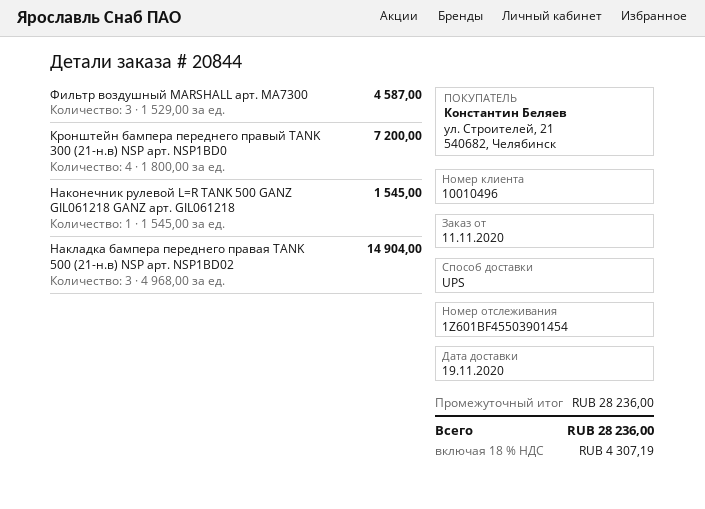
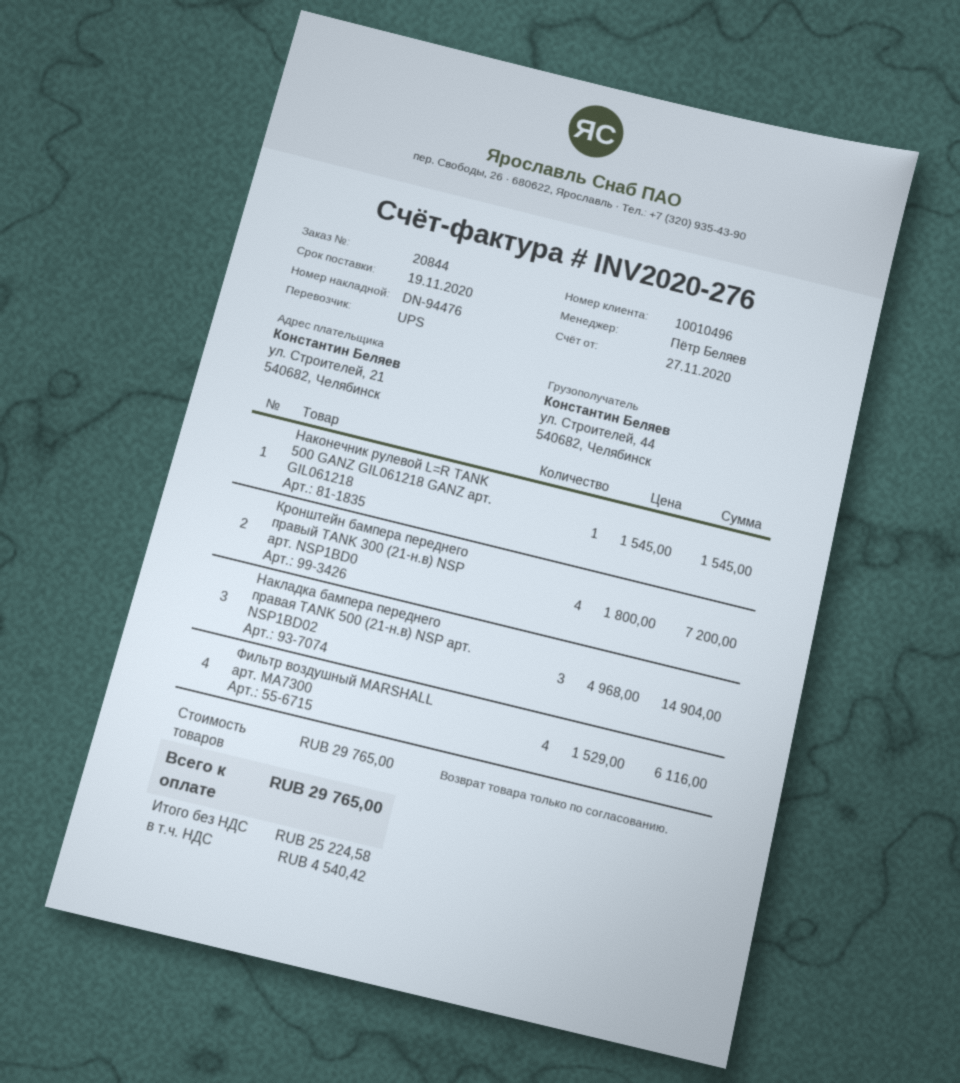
Фильтр воздушный MARSHALL арт. MA7300: 3 x 1529.00 = 4587.00 -> 4 x 1529.00 = 6116.00
subtotal: 28236.00 -> 29765.00
tax: 4307.19 -> 4540.42
total: 28236.00 -> 29765.00

